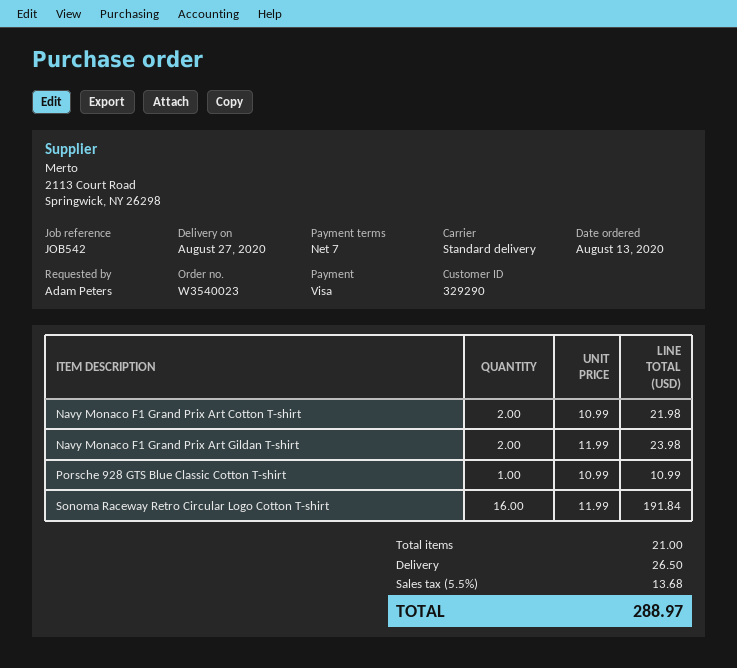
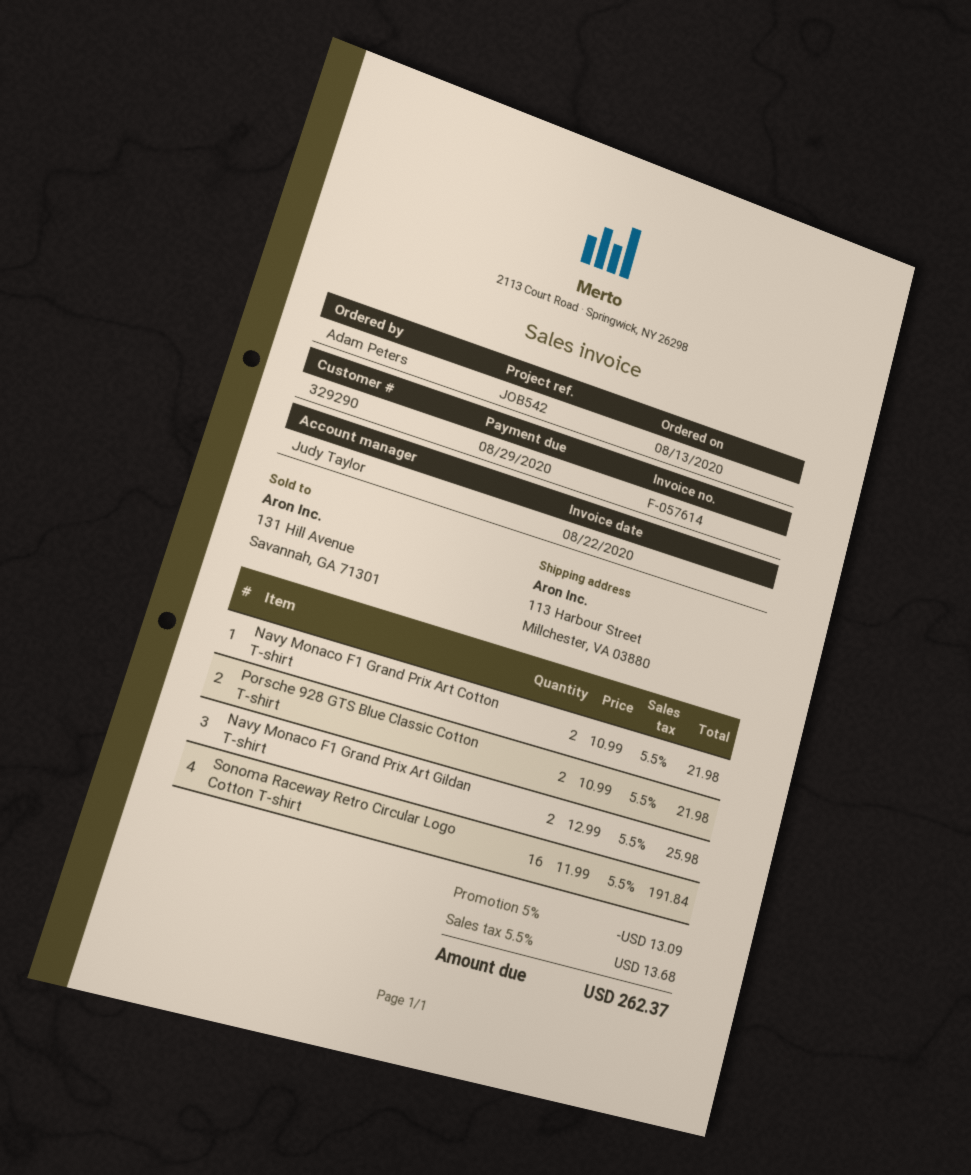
Navy Monaco F1 Grand Prix Art Gildan T-shirt: 2 x 11.99 = 23.98 -> 2 x 12.99 = 25.98
Porsche 928 GTS Blue Classic Cotton T-shirt: 1 x 10.99 = 10.99 -> 2 x 10.99 = 21.98
discount: none -> 5% = 13.09
shipping: 26.50 -> none
total: 288.97 -> 262.37

